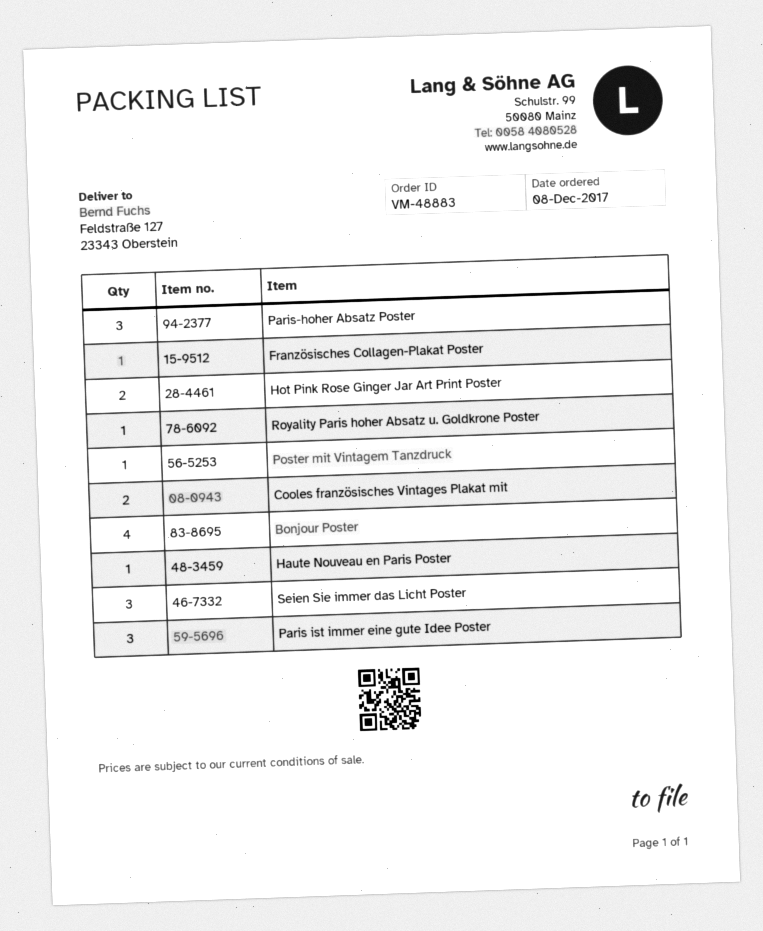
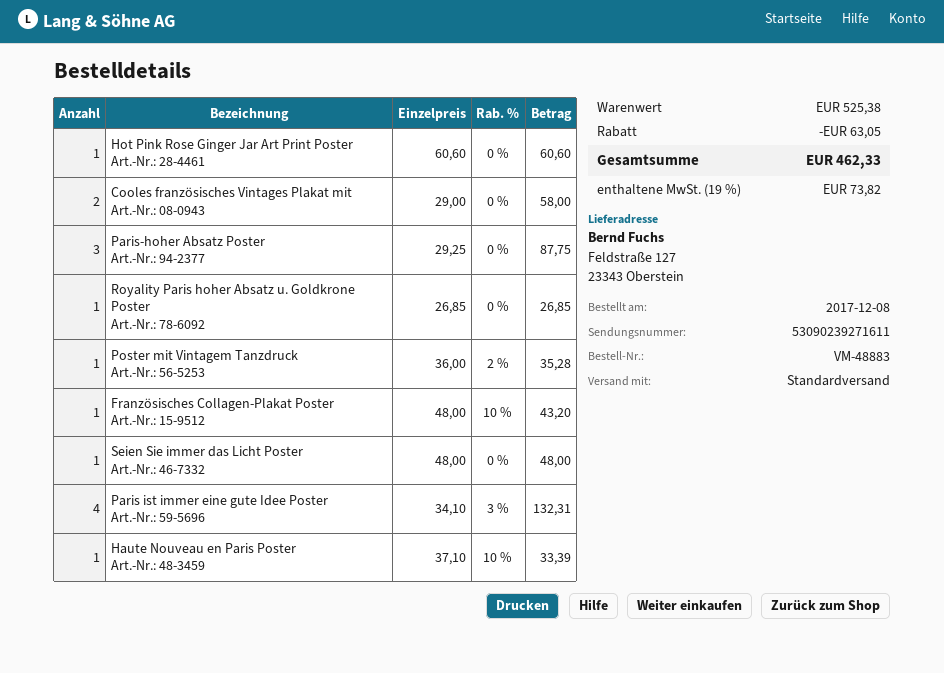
Hot Pink Rose Ginger Jar Art Print Poster: 2 -> 1
Bonjour Poster: 4 -> none
Seien Sie immer das Licht Poster: 3 -> 1
Paris ist immer eine gute Idee Poster: 3 -> 4

